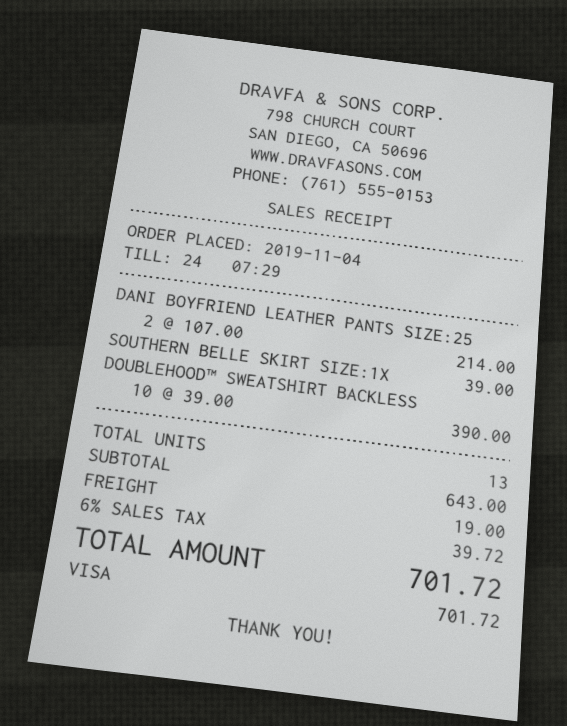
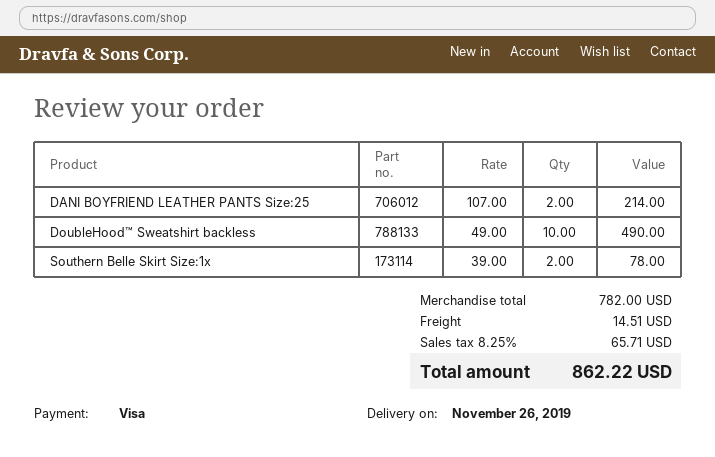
SOUTHERN BELLE SKIRT SIZE:1X: 1 x 39.00 = 39.00 -> 2 x 39.00 = 78.00
DOUBLEHOOD™ SWEATSHIRT BACKLESS: 10 x 39.00 = 390.00 -> 10 x 49.00 = 490.00
subtotal: 643.00 -> 782.00
shipping: 19.00 -> 14.51
tax: 6% = 39.72 -> 8.25% = 65.71
total: 701.72 -> 862.22

